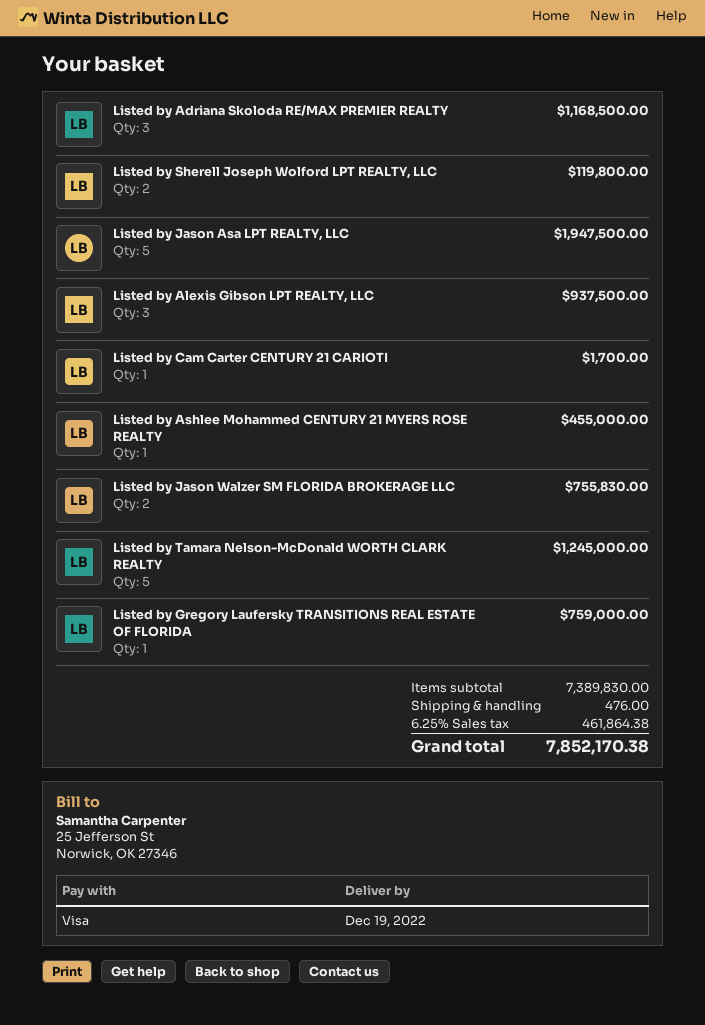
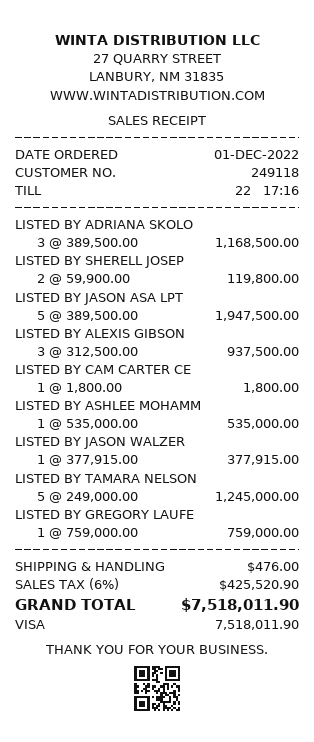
Listed by Cam Carter CENTURY 21 CARIOTI: 1 for 1700.00 -> 1 for 1800.00
Listed by Ashlee Mohammed CENTURY 21 MYERS ROSE REALTY: 1 for 455000.00 -> 1 for 535000.00
Listed by Jason Walzer SM FLORIDA BROKERAGE LLC: 2 for 755830.00 -> 1 for 377915.00
tax: 6.25% = 461864.38 -> 6% = 425520.90
total: 7852170.38 -> 7518011.90

